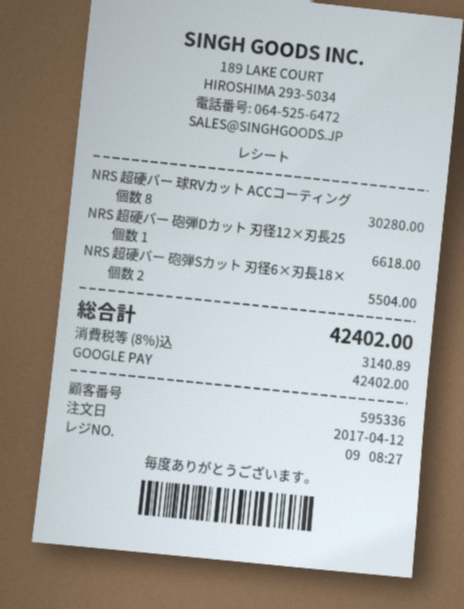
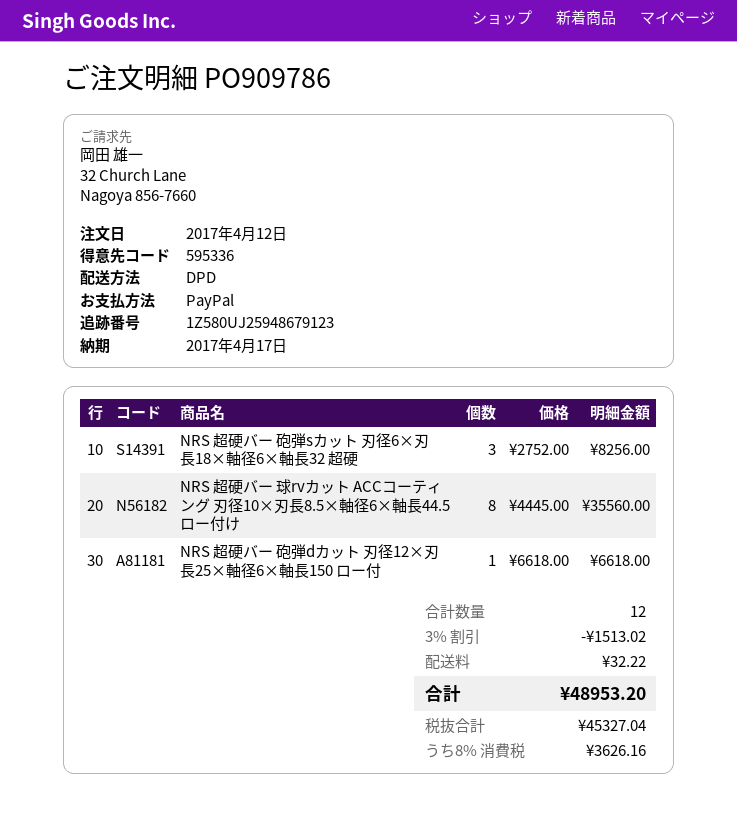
payment method: Google Pay -> PayPal
NRS 超硬バー 球RVカット ACCコーティング: 8 for 30280.00 -> 8 for 35560.00
NRS 超硬バー 砲弾Sカット 刃径6×刃長18×: 2 for 5504.00 -> 3 for 8256.00
discount: none -> 3% = 1513.02
shipping: none -> 32.22
tax: 8% = 3140.89 -> 8% = 3626.16
total: 42402.00 -> 48953.20

